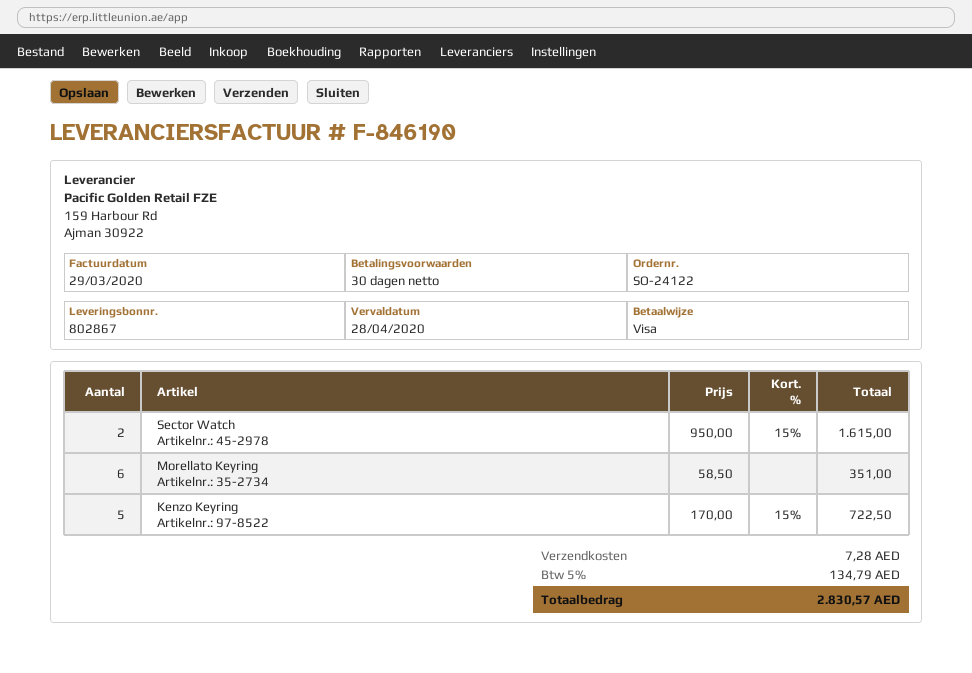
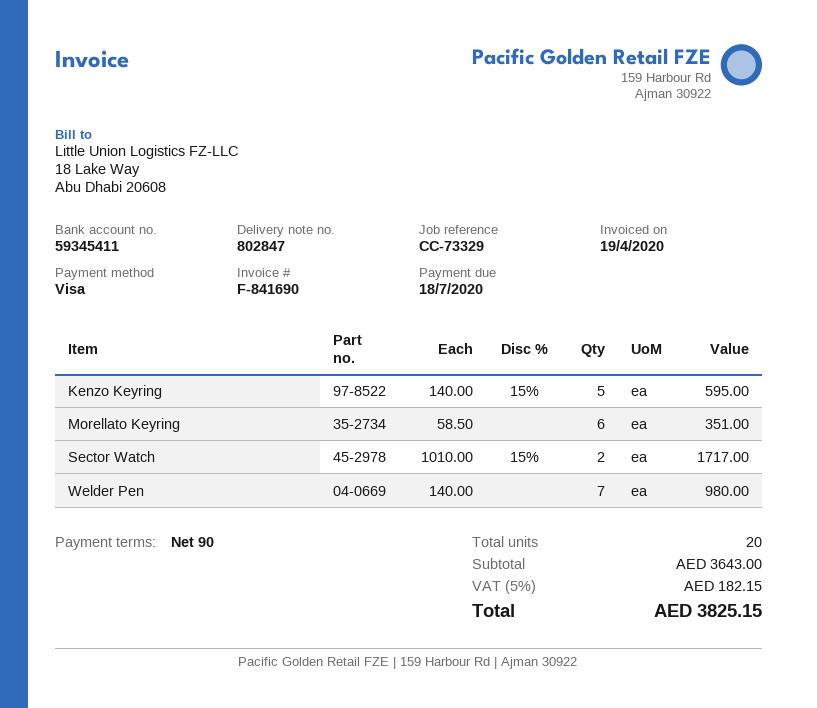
delivery note number: 802867 -> 802847
invoice number: F-846190 -> F-841690
invoice date: 2020-03-29 -> 2020-04-19
payment terms: 30 days -> 90 days
due date: 2020-04-28 -> 2020-07-18
Sector Watch: 2 x 950.00 - 15% = 1615.00 -> 2 x 1010.00 - 15% = 1717.00
Kenzo Keyring: 5 x 170.00 - 15% = 722.50 -> 5 x 140.00 - 15% = 595.00
Welder Pen: none -> 7 x 140.00 = 980.00
shipping: 7.28 -> none
tax: 5% = 134.79 -> 5% = 182.15
total: 2830.57 -> 3825.15

